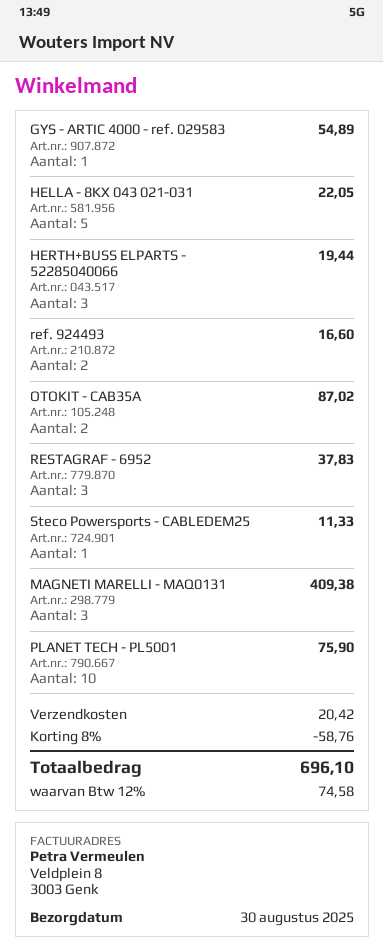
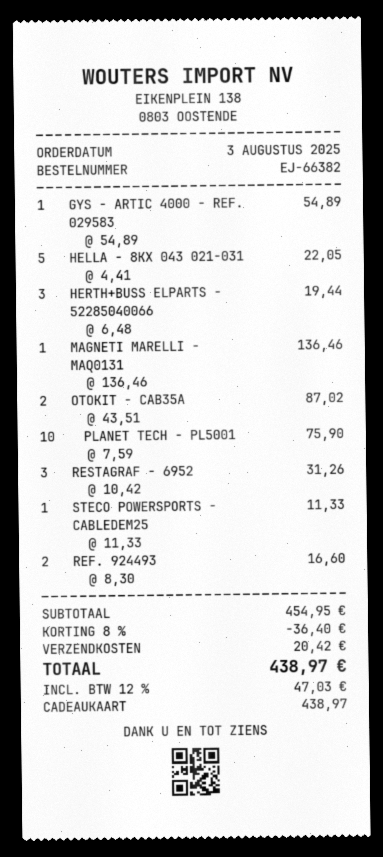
RESTAGRAF - 6952: 3 for 37.83 -> 3 for 31.26
MAGNETI MARELLI - MAQ0131: 3 for 409.38 -> 1 for 136.46
discount: 8% = 58.76 -> 8% = 36.40
tax: 12% = 74.58 -> 12% = 47.03
total: 696.10 -> 438.97

